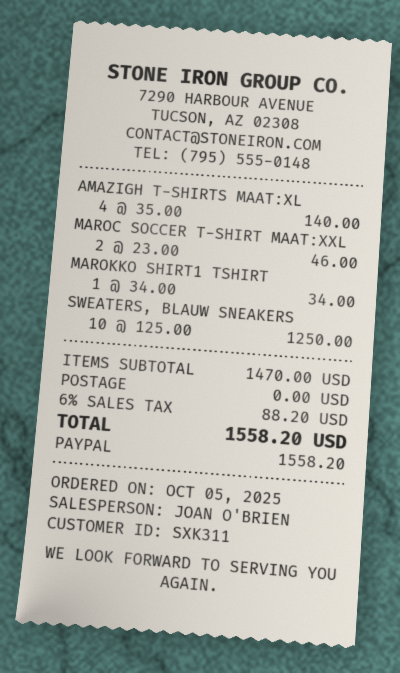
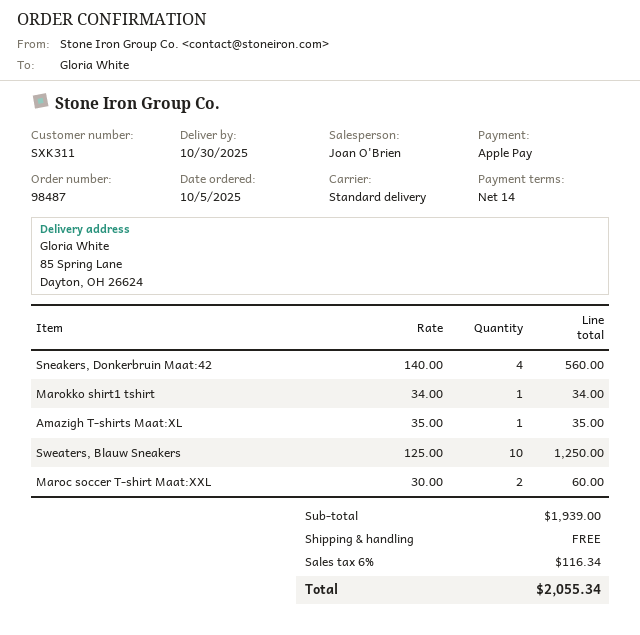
payment method: PayPal -> Apple Pay
AMAZIGH T-SHIRTS MAAT:XL: 4 x 35.00 = 140.00 -> 1 x 35.00 = 35.00
MAROC SOCCER T-SHIRT MAAT:XXL: 2 x 23.00 = 46.00 -> 2 x 30.00 = 60.00
Sneakers, Donkerbruin Maat:42: none -> 4 x 140.00 = 560.00
subtotal: 1470.00 -> 1939.00
tax: 6% = 88.20 -> 6% = 116.34
total: 1558.20 -> 2055.34

